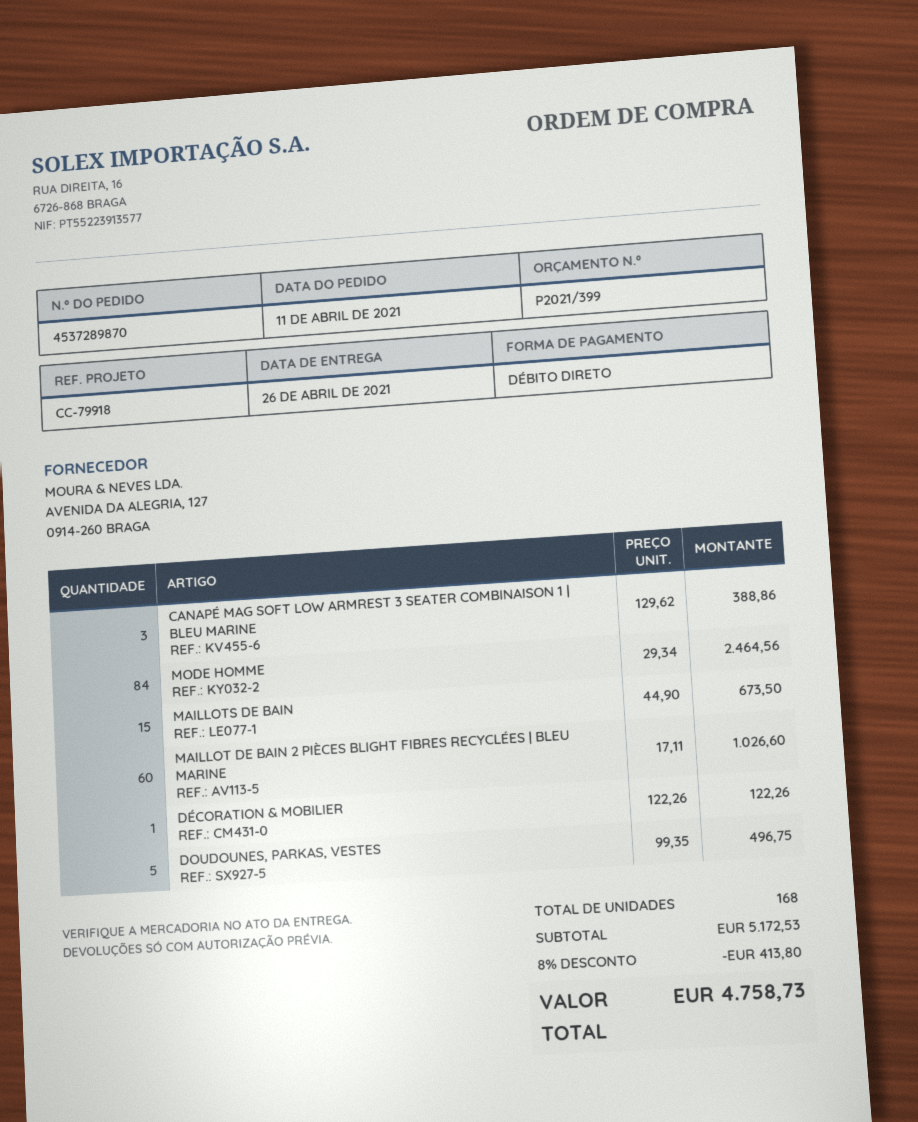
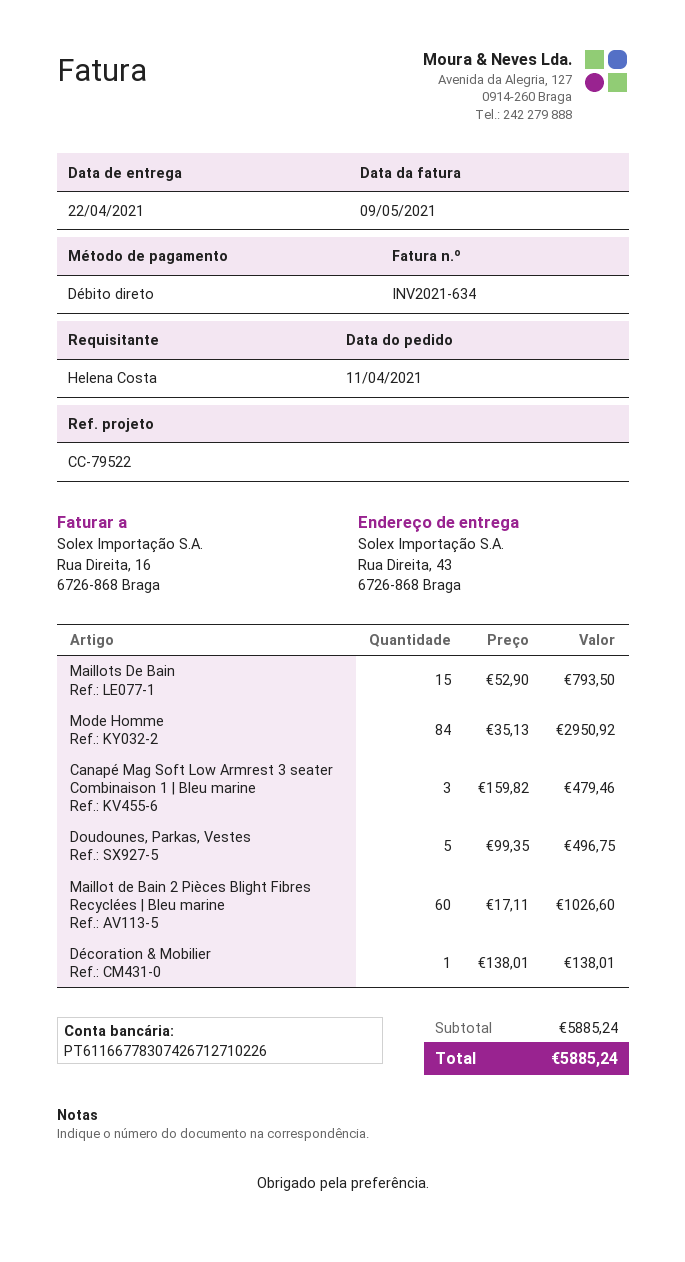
delivery date: 2021-04-26 -> 2021-04-22
reference: CC-79918 -> CC-79522
CANAPÉ MAG SOFT LOW ARMREST 3 SEATER COMBINAISON 1 | BLEU MARINE: 3 x 129.62 = 388.86 -> 3 x 159.82 = 479.46
MODE HOMME: 84 x 29.34 = 2464.56 -> 84 x 35.13 = 2950.92
MAILLOTS DE BAIN: 15 x 44.90 = 673.50 -> 15 x 52.90 = 793.50
DÉCORATION & MOBILIER: 1 x 122.26 = 122.26 -> 1 x 138.01 = 138.01
subtotal: 5172.53 -> 5885.24
discount: 8% = 413.80 -> none
total: 4758.73 -> 5885.24

